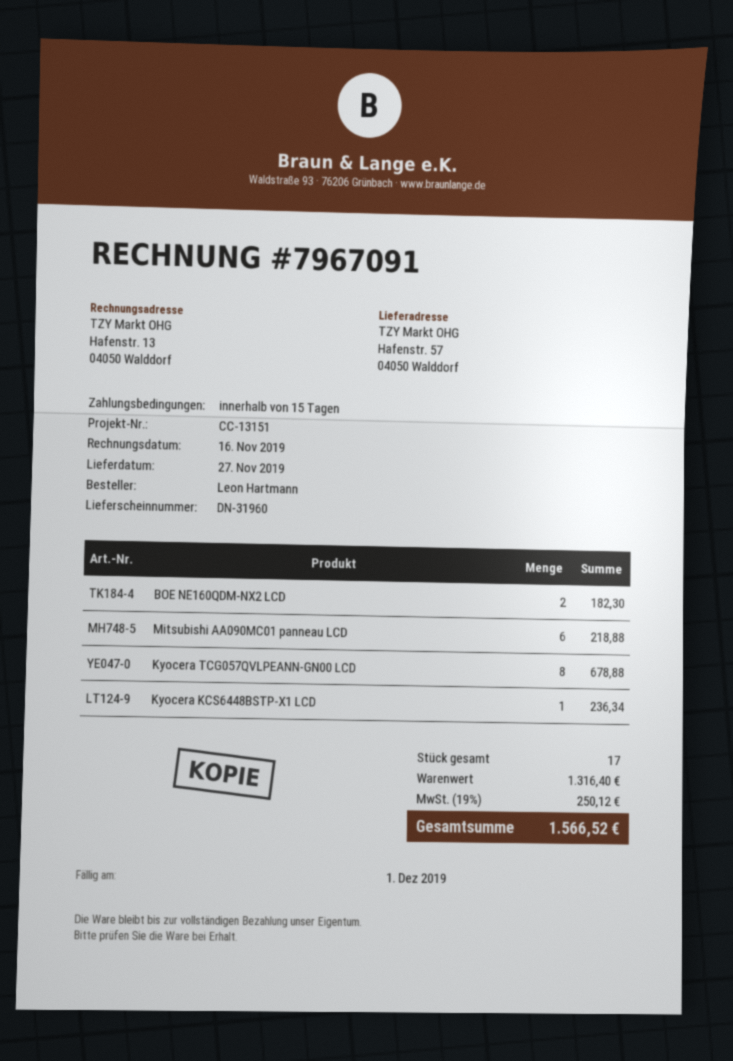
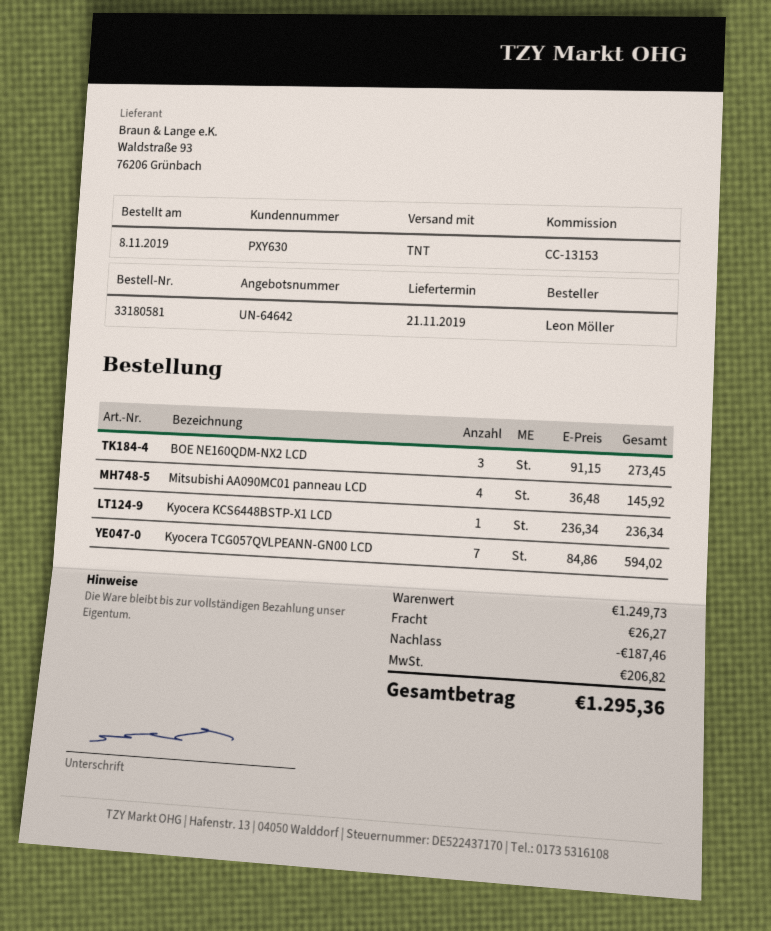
delivery date: 2019-11-27 -> 2019-11-21
reference: CC-13151 -> CC-13153
ordered by: Leon Hartmann -> Leon Möller
BOE NE160QDM-NX2 LCD: 2 for 182.30 -> 3 for 273.45
Mitsubishi AA090MC01 panneau LCD: 6 for 218.88 -> 4 for 145.92
Kyocera TCG057QVLPEANN-GN00 LCD: 8 for 678.88 -> 7 for 594.02
subtotal: 1316.40 -> 1249.73
discount: none -> 187.46
shipping: none -> 26.27
tax: 250.12 -> 206.82
total: 1566.52 -> 1295.36

